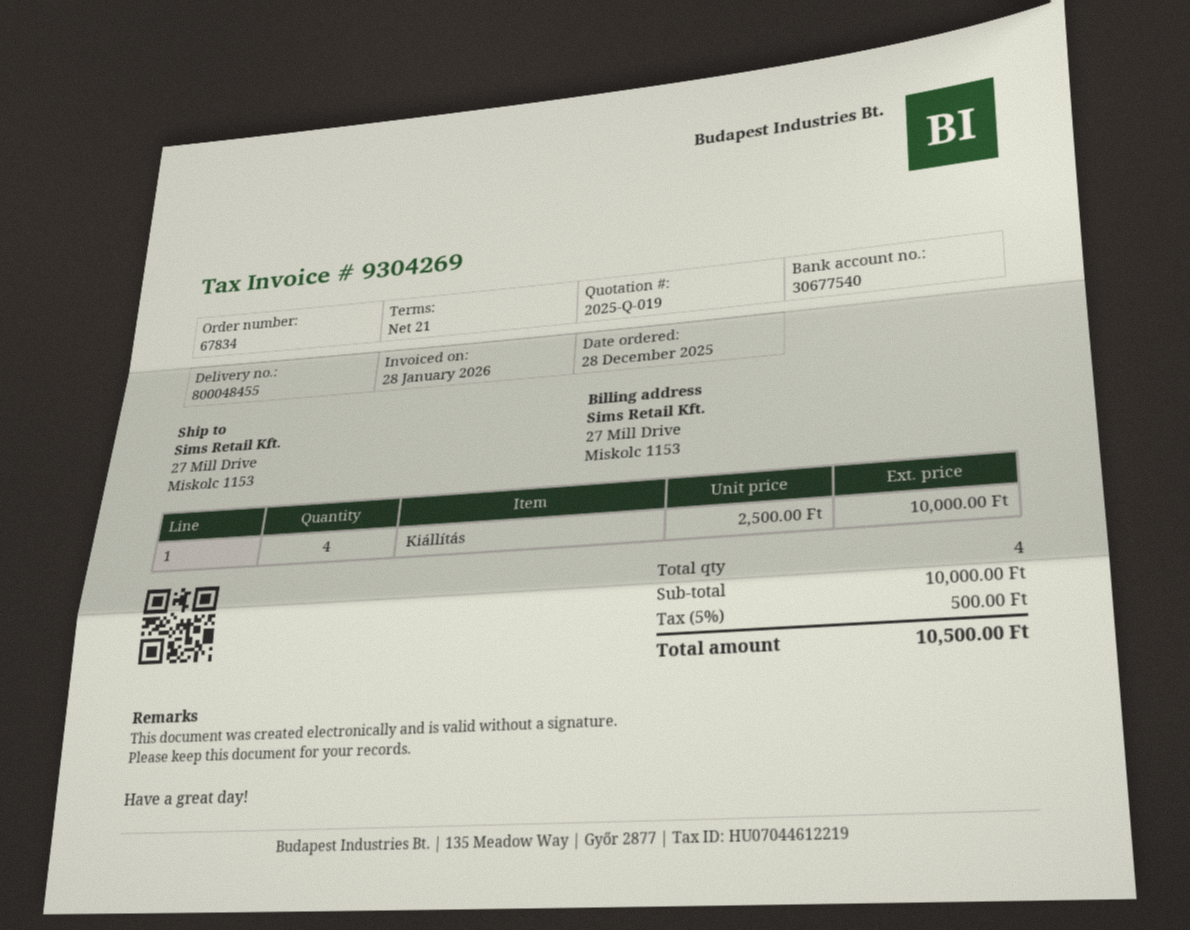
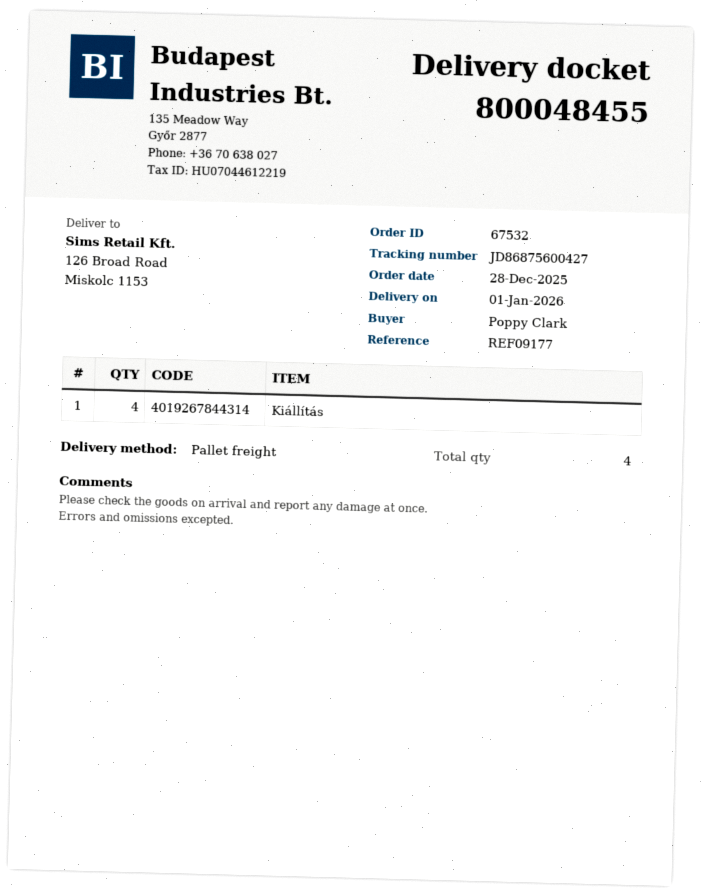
order number: 67834 -> 67532
ship to: 27 Mill Drive, Miskolc 1153 -> 126 Broad Road, Miskolc 1153

